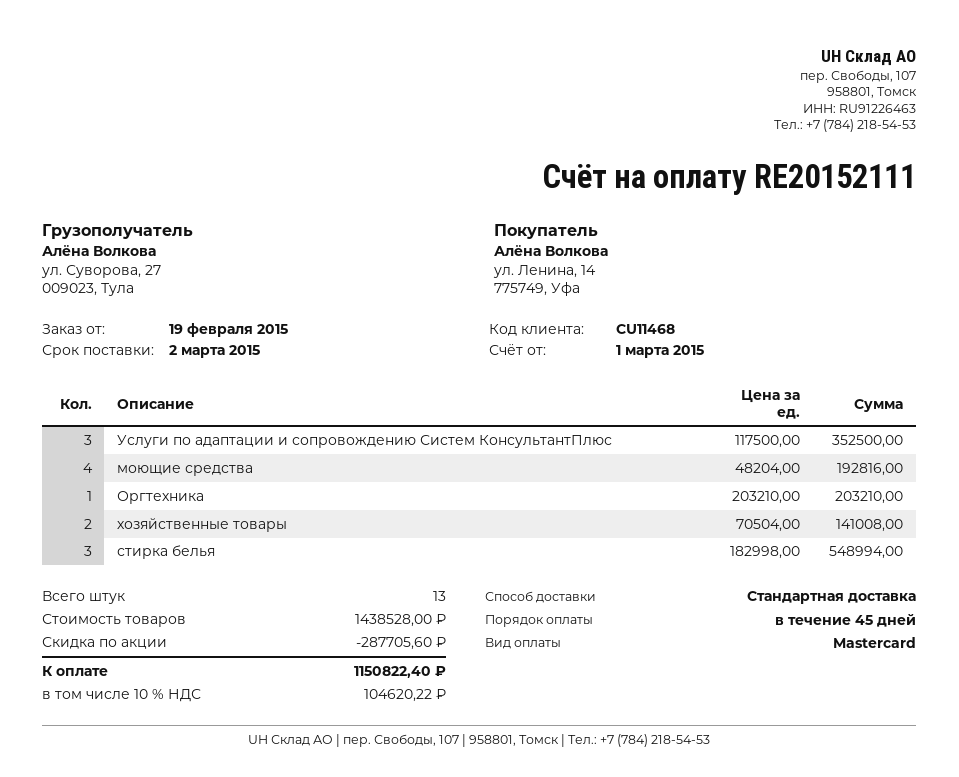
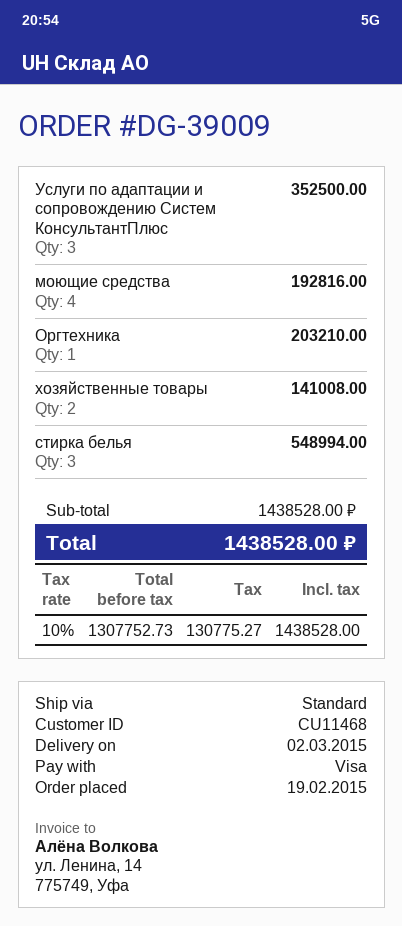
payment method: Mastercard -> Visa
discount: 287705.60 -> none
tax: 10% = 104620.22 -> 10% = 130775.27
total: 1150822.40 -> 1438528.00

